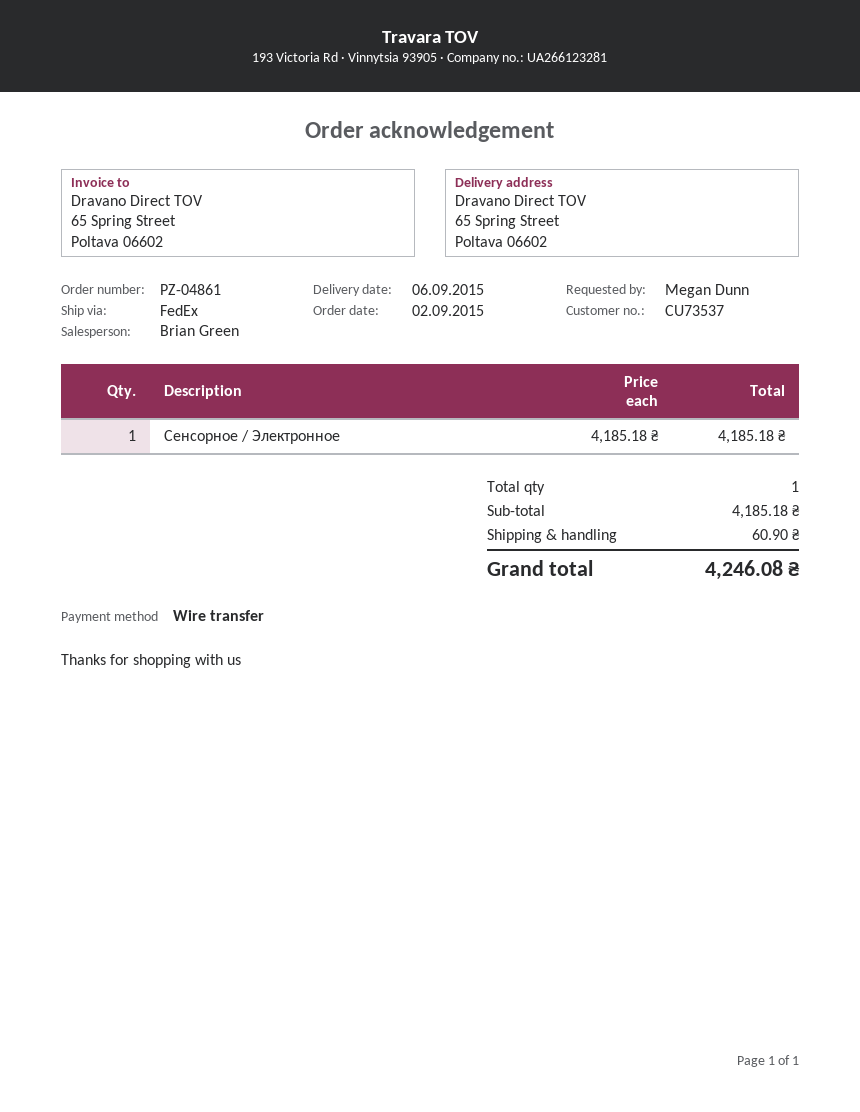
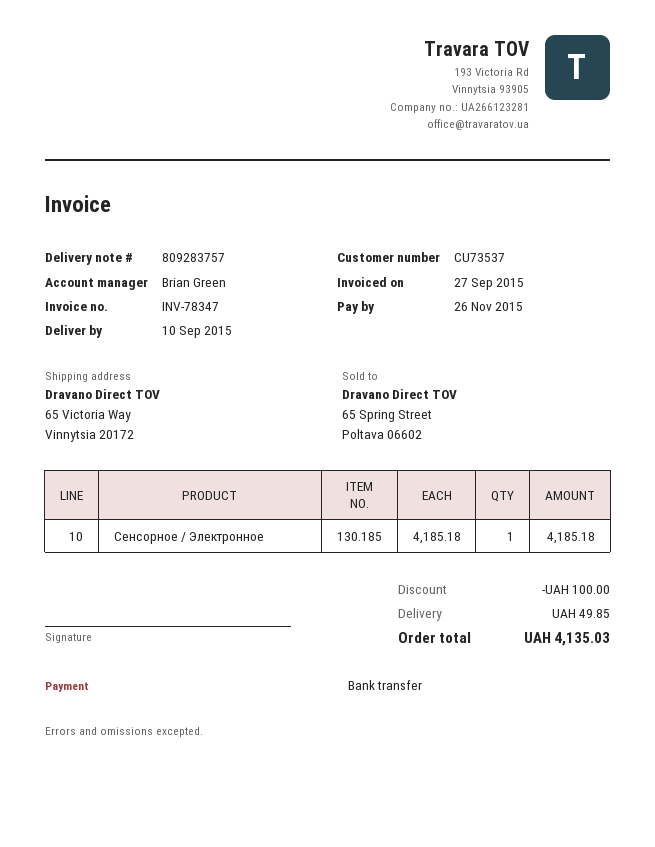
delivery date: 2015-09-06 -> 2015-09-10
ship to: 65 Spring Street, Poltava 06602 -> 65 Victoria Way, Vinnytsia 20172
discount: none -> 100.00
shipping: 60.90 -> 49.85
total: 4246.08 -> 4135.03

